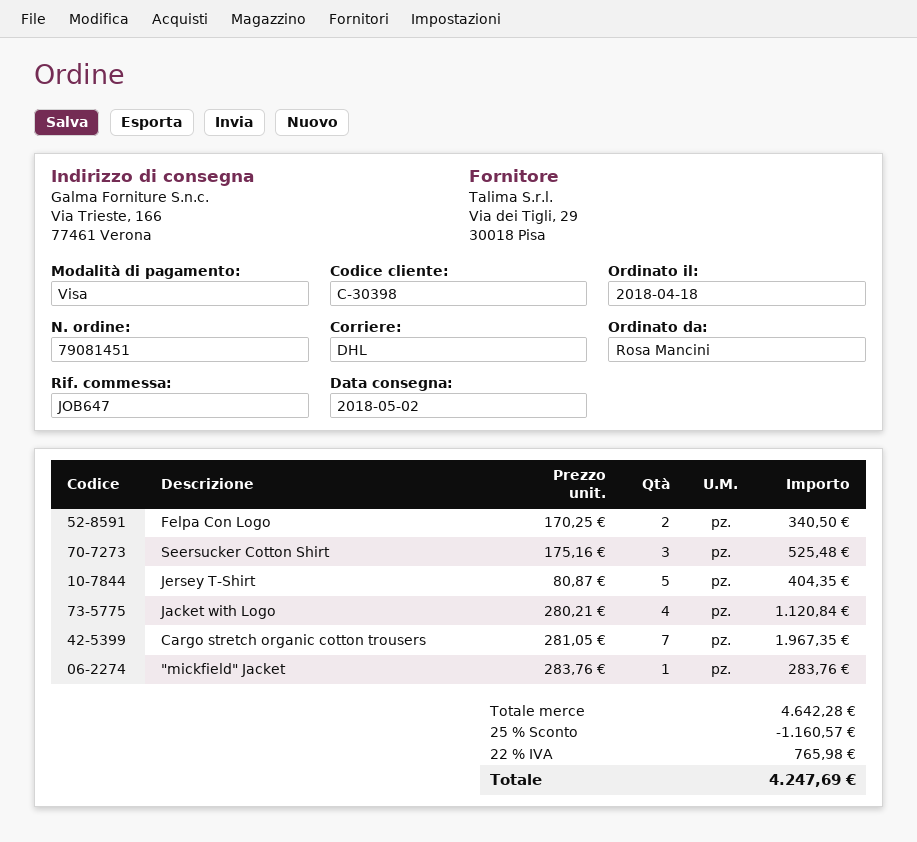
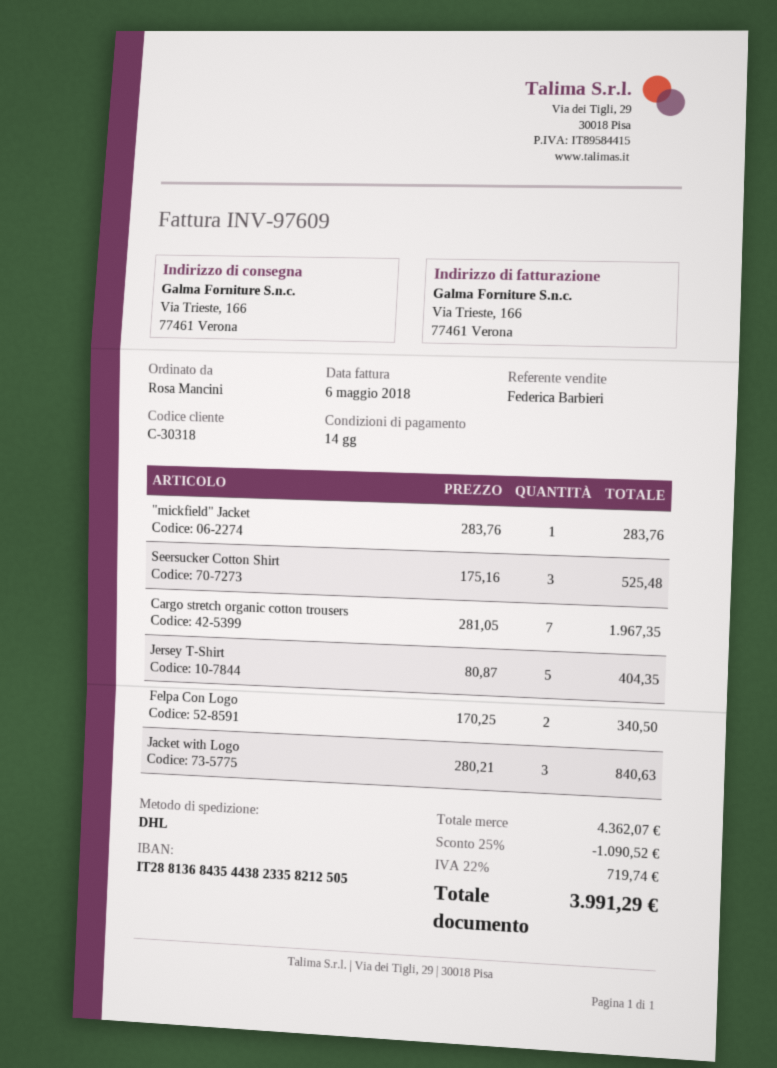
customer number: C-30398 -> C-30318
Jacket with Logo: 4 x 280.21 = 1120.84 -> 3 x 280.21 = 840.63
subtotal: 4642.28 -> 4362.07
discount: 25% = 1160.57 -> 25% = 1090.52
tax: 22% = 765.98 -> 22% = 719.74
total: 4247.69 -> 3991.29

